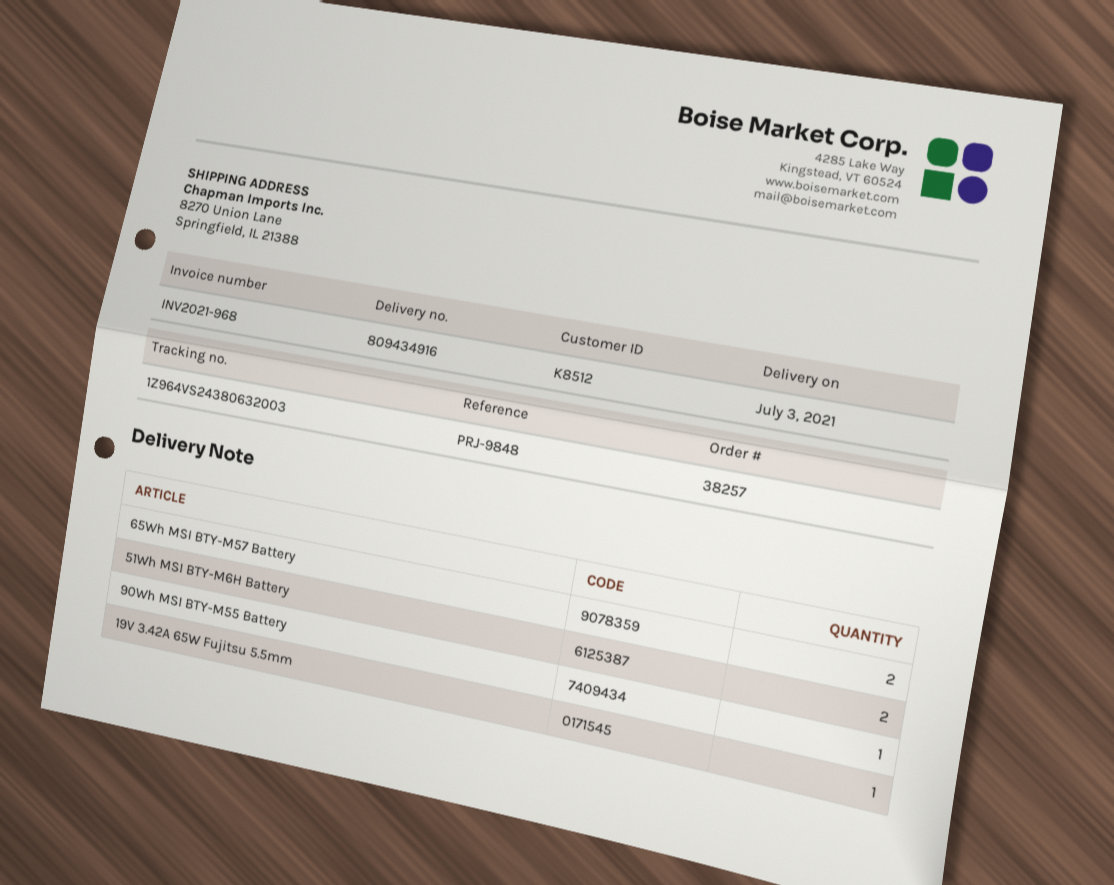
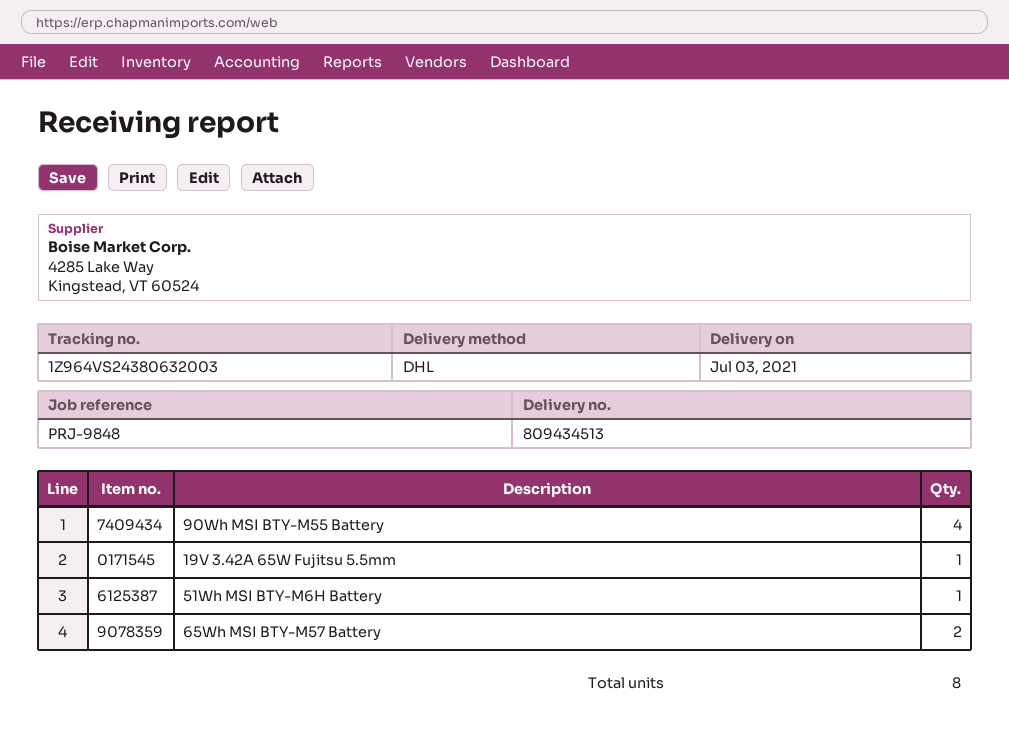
delivery note number: 809434916 -> 809434513
51Wh MSI BTY-M6H Battery: 2 -> 1
90Wh MSI BTY-M55 Battery: 1 -> 4

